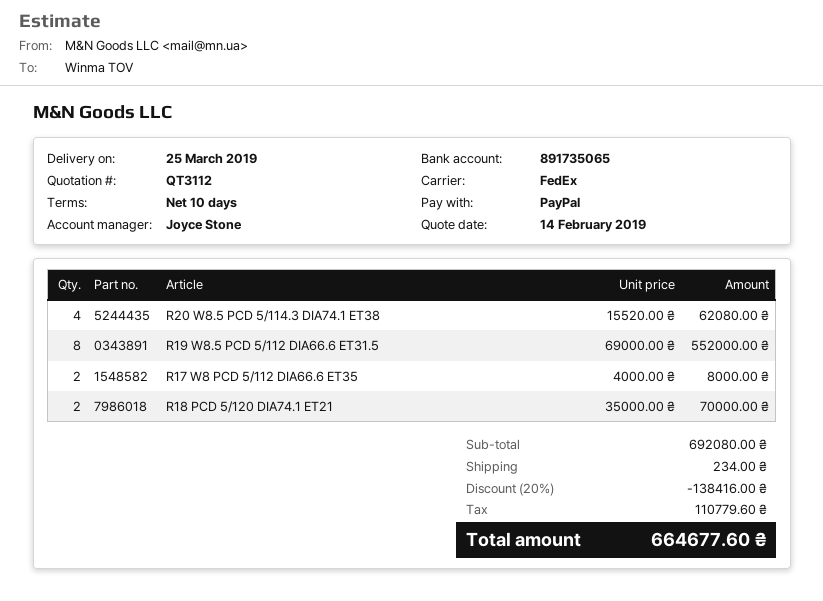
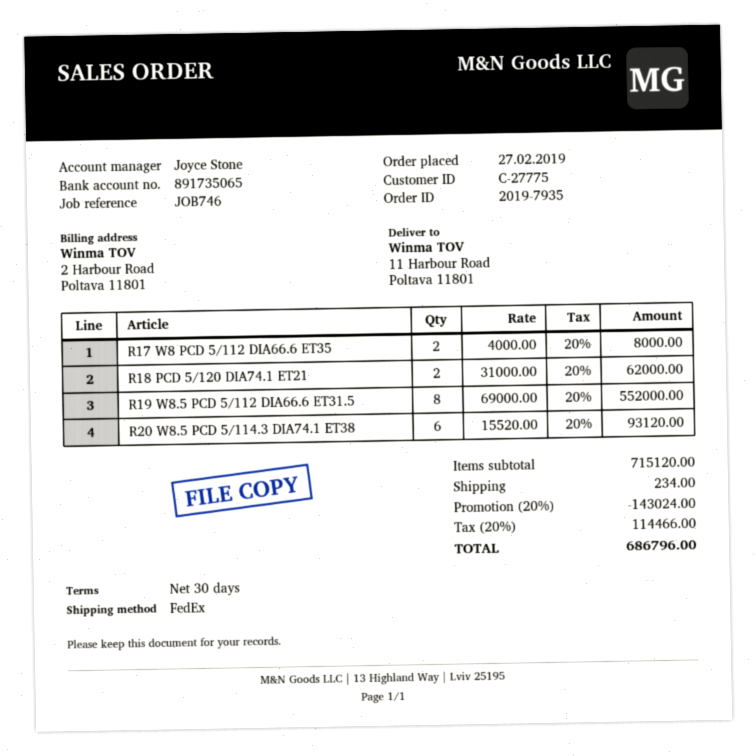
payment terms: 10 days -> 30 days
R20 W8.5 PCD 5/114.3 DIA74.1 ET38: 4 x 15520.00 = 62080.00 -> 6 x 15520.00 = 93120.00
R18 PCD 5/120 DIA74.1 ET21: 2 x 35000.00 = 70000.00 -> 2 x 31000.00 = 62000.00
subtotal: 692080.00 -> 715120.00
discount: 20% = 138416.00 -> 20% = 143024.00
tax: 110779.60 -> 114466.00
total: 664677.60 -> 686796.00

